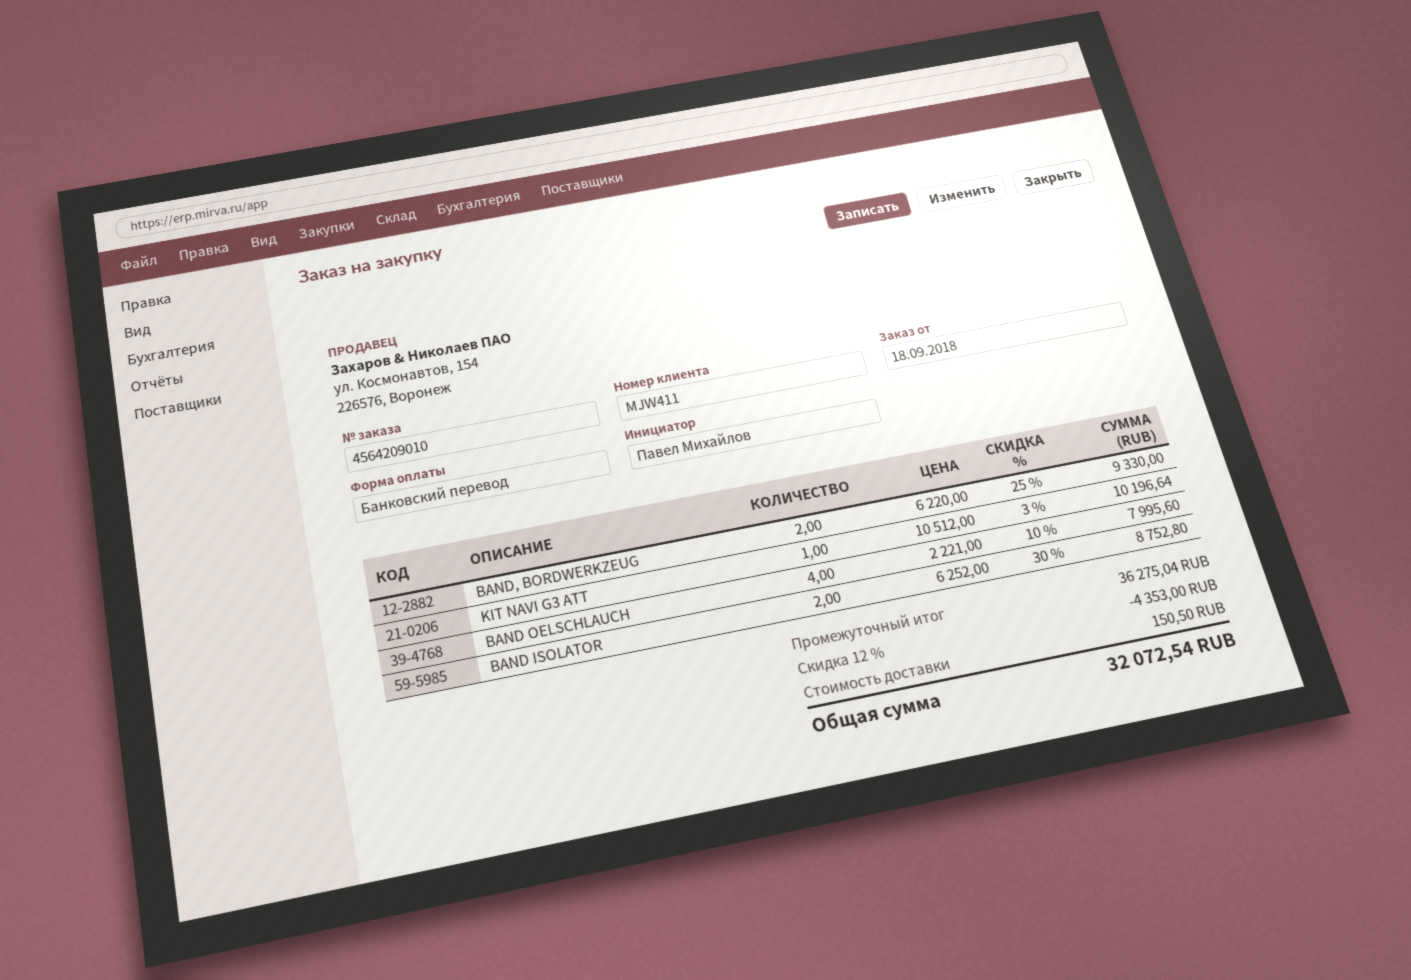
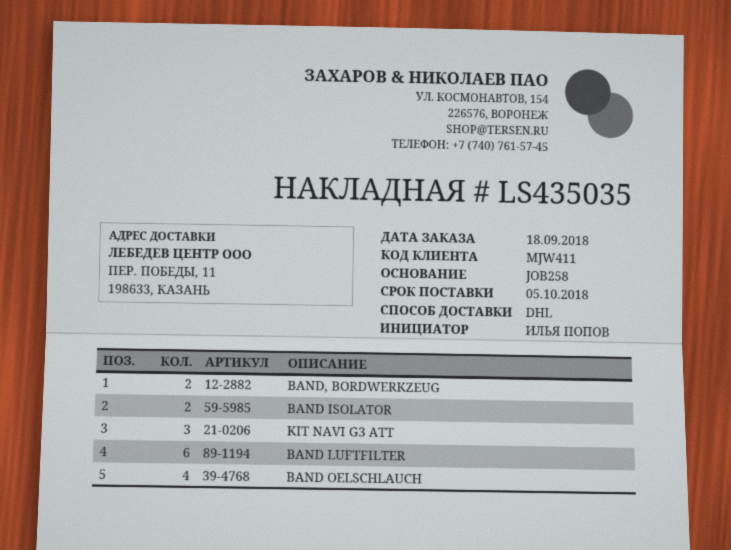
ordered by: Павел Михайлов -> ИЛЬЯ ПОПОВ
KIT NAVI G3 ATT: 1 -> 3
BAND LUFTFILTER: none -> 6

